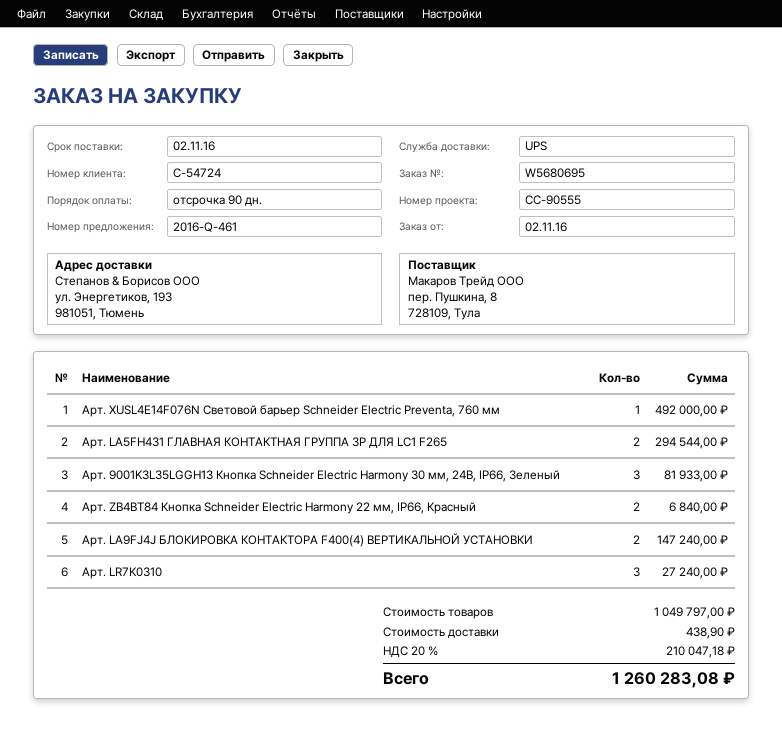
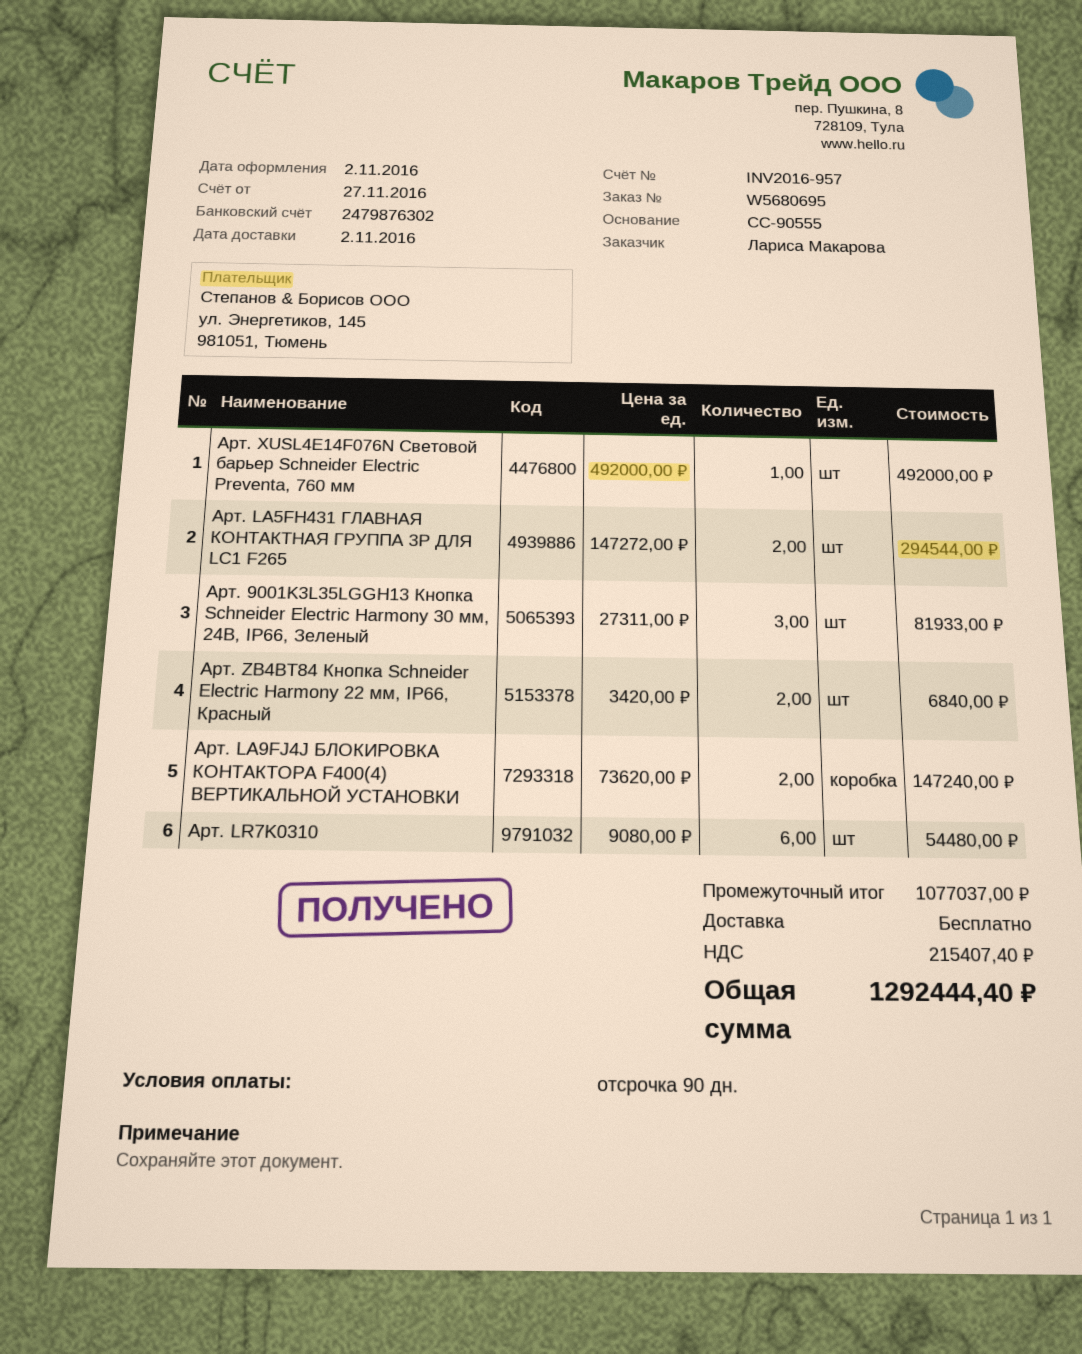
Арт. LR7K0310: 3 for 27240.00 -> 6 for 54480.00
subtotal: 1049797.00 -> 1077037.00
shipping: 438.90 -> 0.00
tax: 210047.18 -> 215407.40
total: 1260283.08 -> 1292444.40

